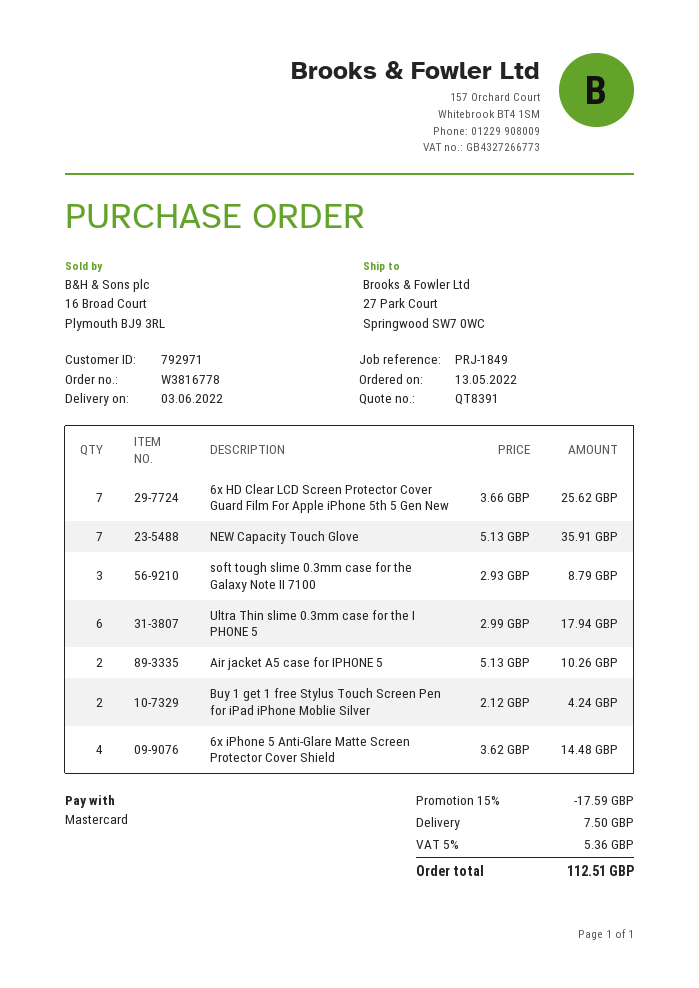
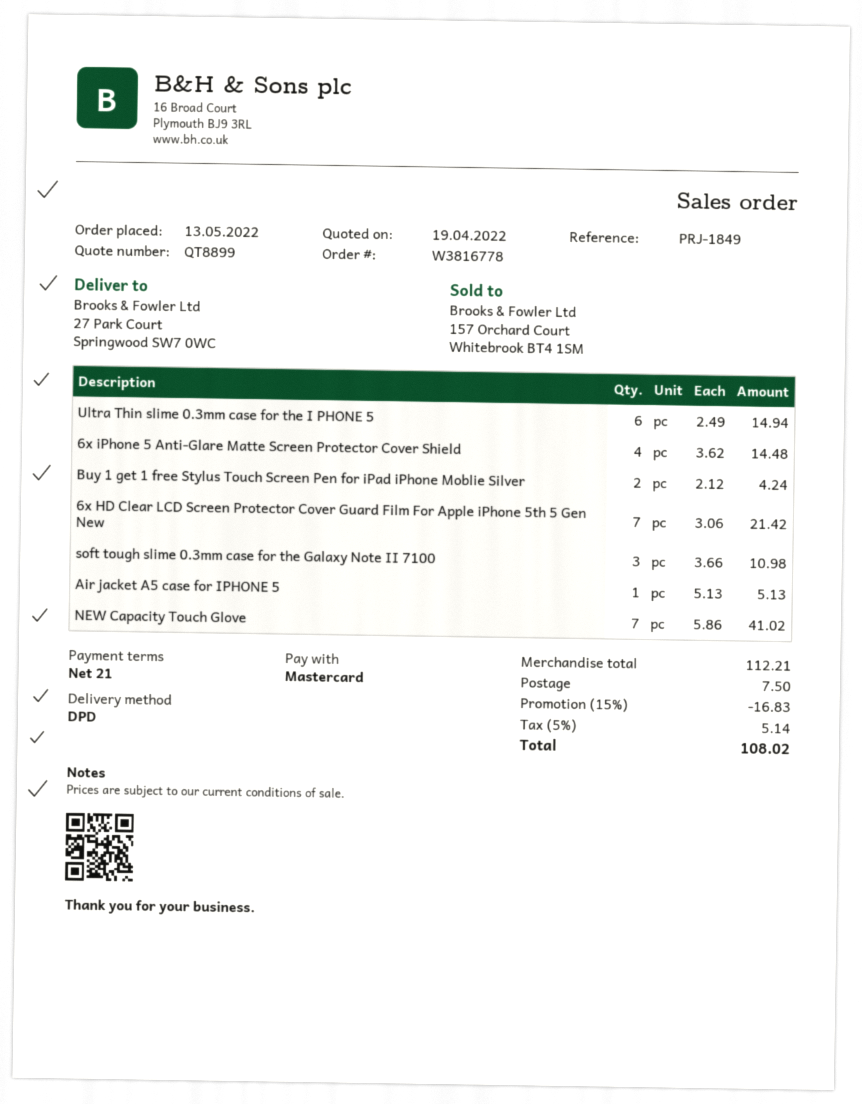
quote number: QT8391 -> QT8899
6x HD Clear LCD Screen Protector Cover Guard Film For Apple iPhone 5th 5 Gen New: 7 x 3.66 = 25.62 -> 7 x 3.06 = 21.42
NEW Capacity Touch Glove: 7 x 5.13 = 35.91 -> 7 x 5.86 = 41.02
soft tough slime 0.3mm case for the Galaxy Note II 7100: 3 x 2.93 = 8.79 -> 3 x 3.66 = 10.98
Ultra Thin slime 0.3mm case for the I PHONE 5: 6 x 2.99 = 17.94 -> 6 x 2.49 = 14.94
Air jacket A5 case for IPHONE 5: 2 x 5.13 = 10.26 -> 1 x 5.13 = 5.13
discount: 15% = 17.59 -> 15% = 16.83
tax: 5% = 5.36 -> 5% = 5.14
total: 112.51 -> 108.02

